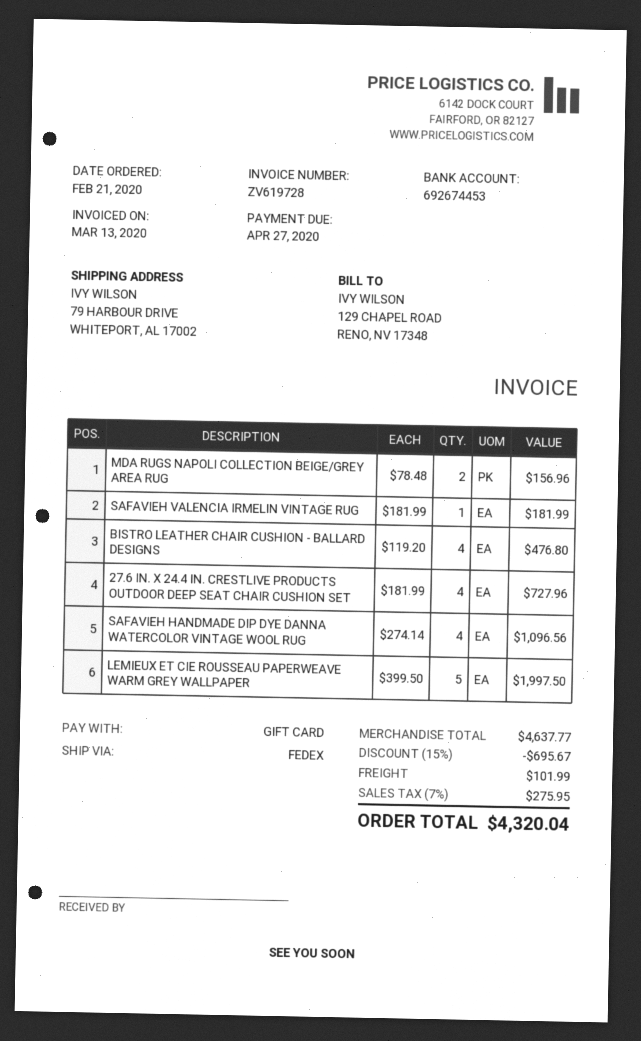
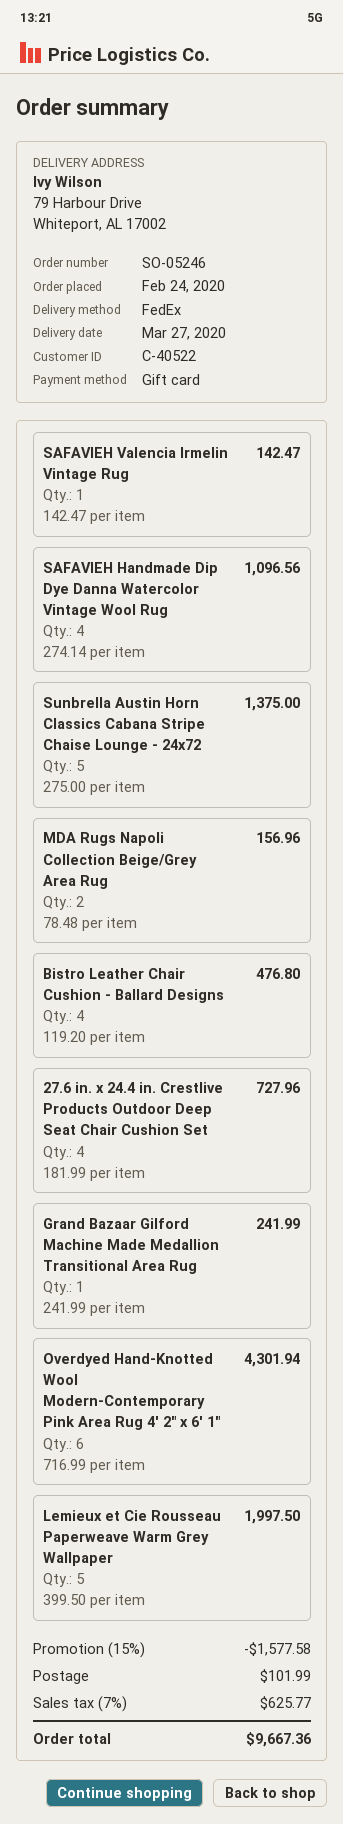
order date: 2020-02-21 -> 2020-02-24
SAFAVIEH VALENCIA IRMELIN VINTAGE RUG: 1 x 181.99 = 181.99 -> 1 x 142.47 = 142.47
Sunbrella Austin Horn Classics Cabana Stripe Chaise Lounge - 24x72: none -> 5 x 275.00 = 1375.00
Grand Bazaar Gilford Machine Made Medallion Transitional Area Rug: none -> 1 x 241.99 = 241.99
Overdyed Hand-Knotted Wool Modern-Contemporary Pink Area Rug 4' 2" x 6' 1": none -> 6 x 716.99 = 4301.94
discount: 15% = 695.67 -> 15% = 1577.58
tax: 7% = 275.95 -> 7% = 625.77
total: 4320.04 -> 9667.36

